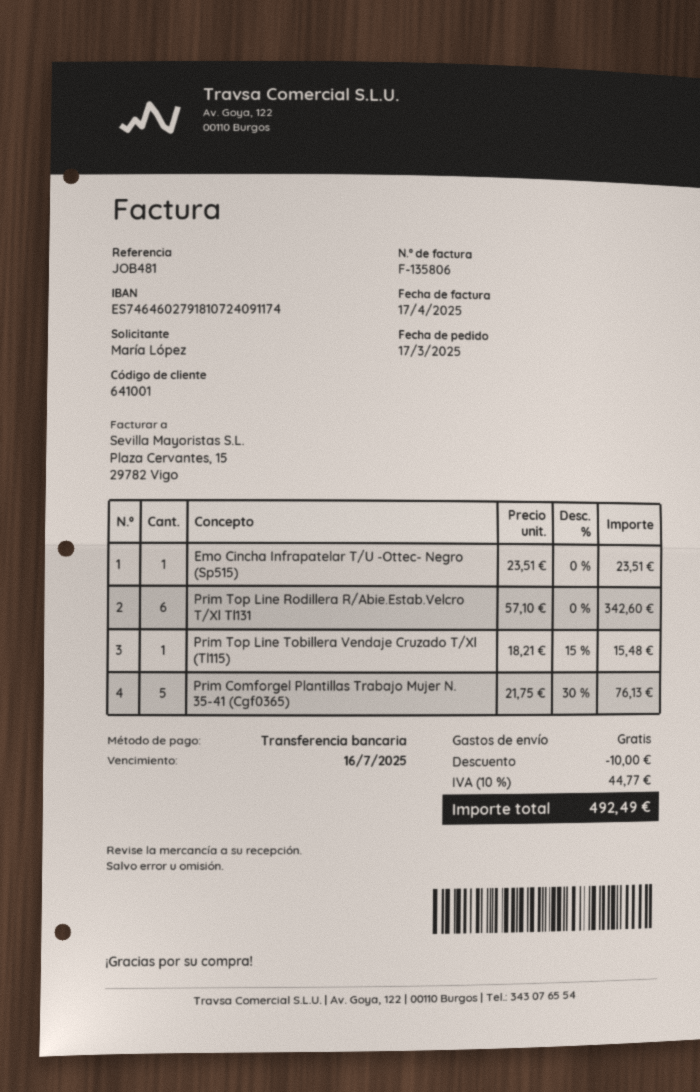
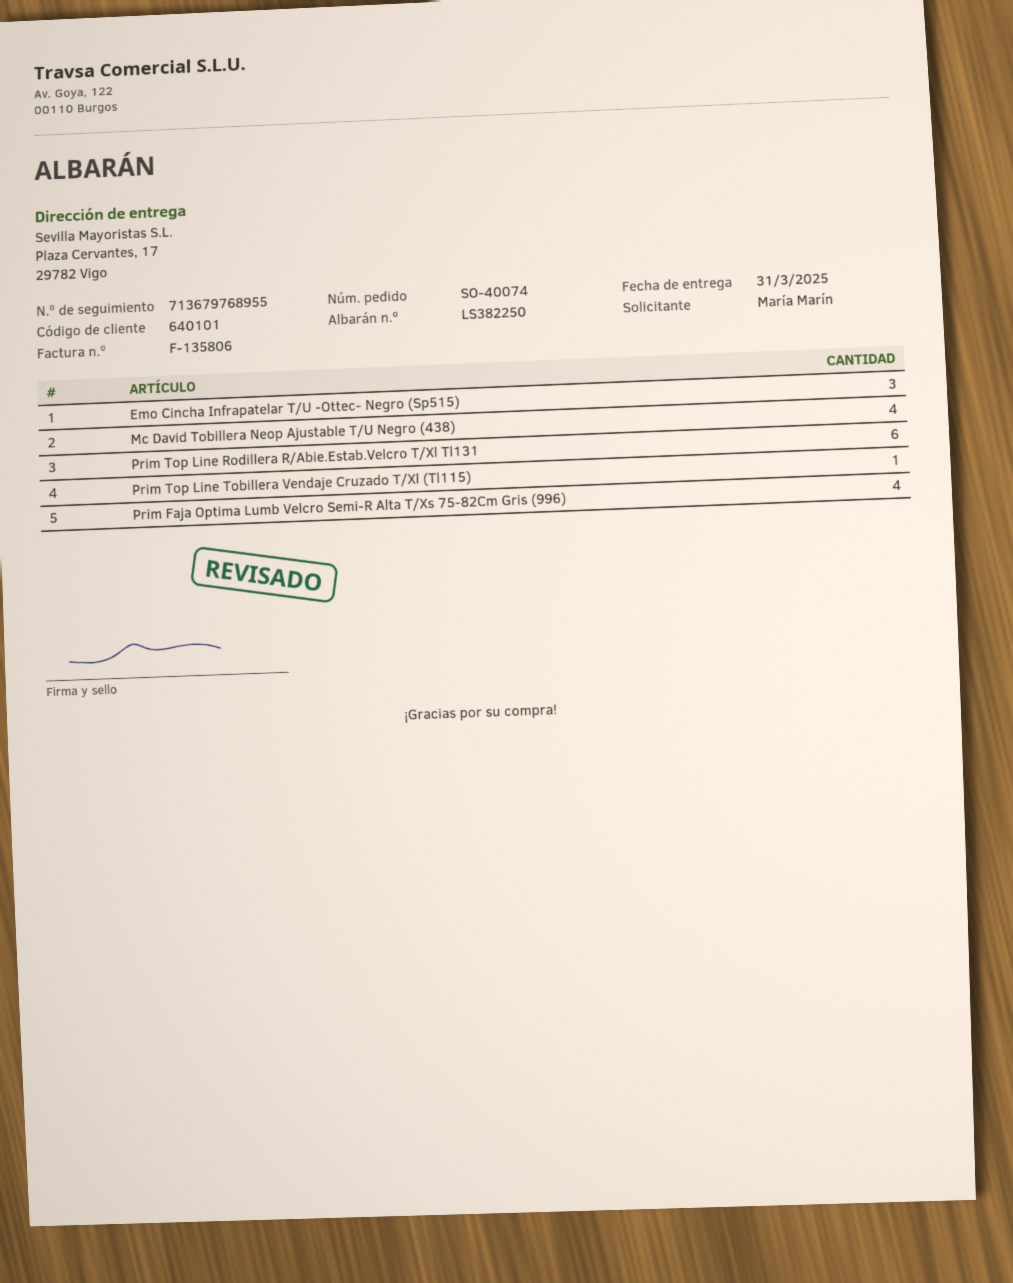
customer number: 641001 -> 640101
ordered by: María López -> María Marín
Emo Cincha Infrapatelar T/U -Ottec- Negro (Sp515): 1 -> 3
Prim Comforgel Plantillas Trabajo Mujer N. 35-41 (Cgf0365): 5 -> none
Mc David Tobillera Neop Ajustable T/U Negro (438): none -> 4
Prim Faja Optima Lumb Velcro Semi-R Alta T/Xs 75-82Cm Gris (996): none -> 4

